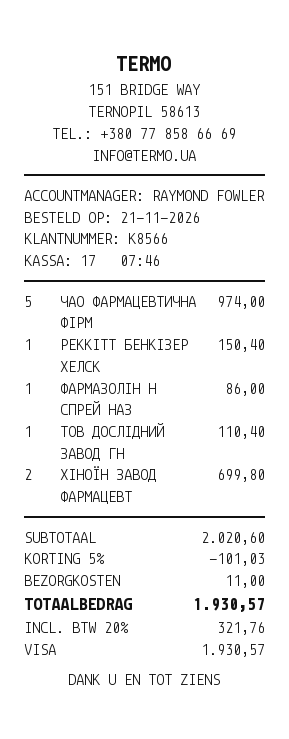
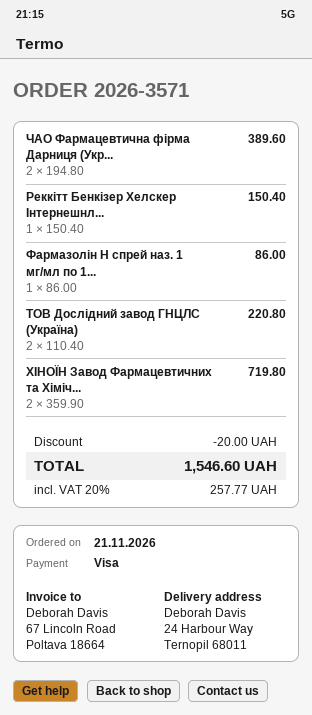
ЧАО ФАРМАЦЕВТИЧНА ФІРМ: 5 for 974.00 -> 2 for 389.60
ТОВ ДОСЛІДНИЙ ЗАВОД ГН: 1 for 110.40 -> 2 for 220.80
ХІНОЇН ЗАВОД ФАРМАЦЕВТ: 2 for 699.80 -> 2 for 719.80
discount: 101.03 -> 20.00
shipping: 11.00 -> none
tax: 20% = 321.76 -> 20% = 257.77
total: 1930.57 -> 1546.60

